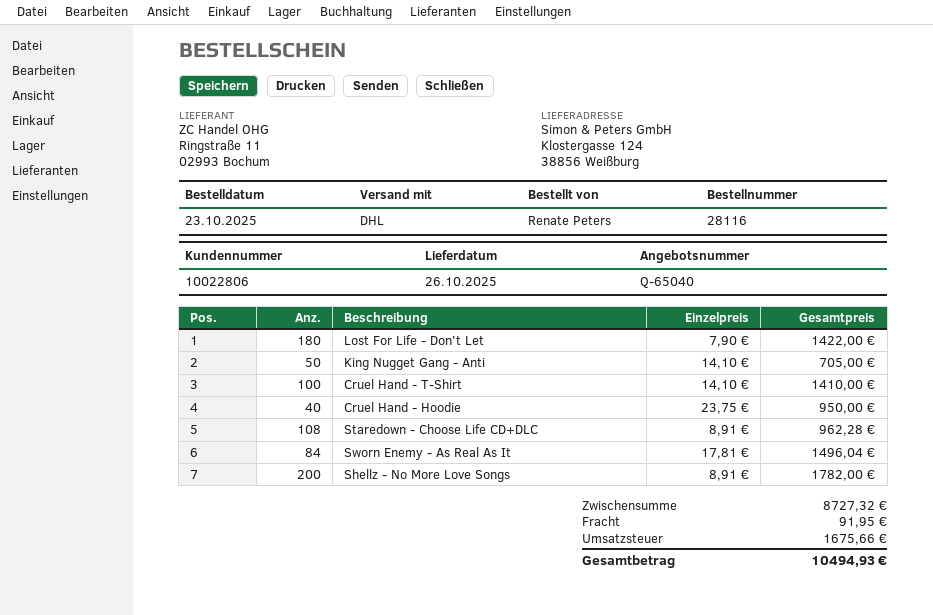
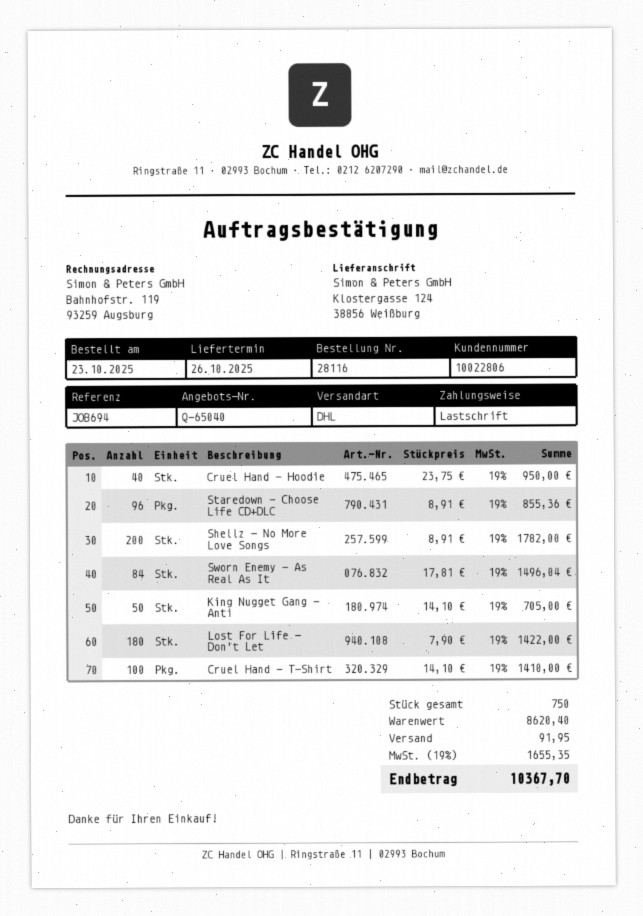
Staredown - Choose Life CD+DLC: 108 x 8.91 = 962.28 -> 96 x 8.91 = 855.36
subtotal: 8727.32 -> 8620.40
tax: 1675.66 -> 1655.35
total: 10494.93 -> 10367.70

